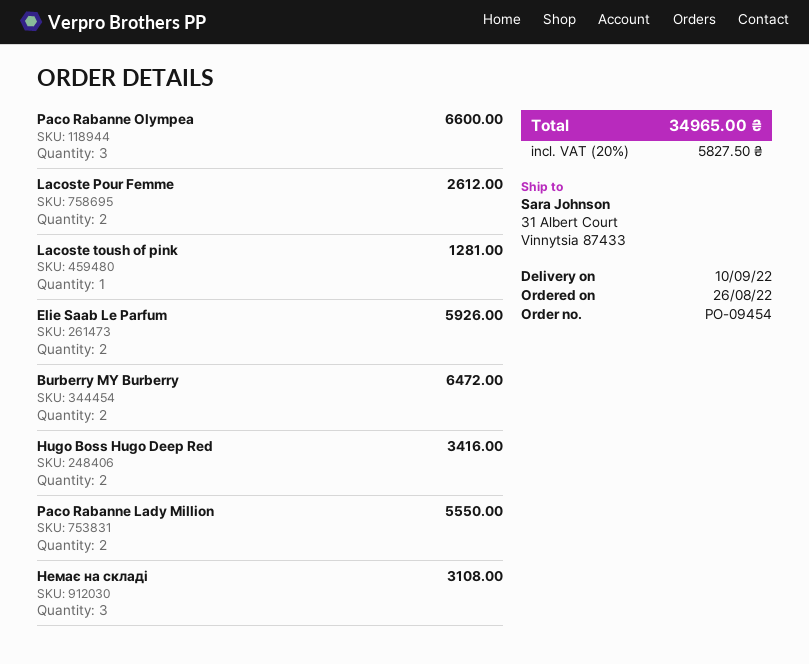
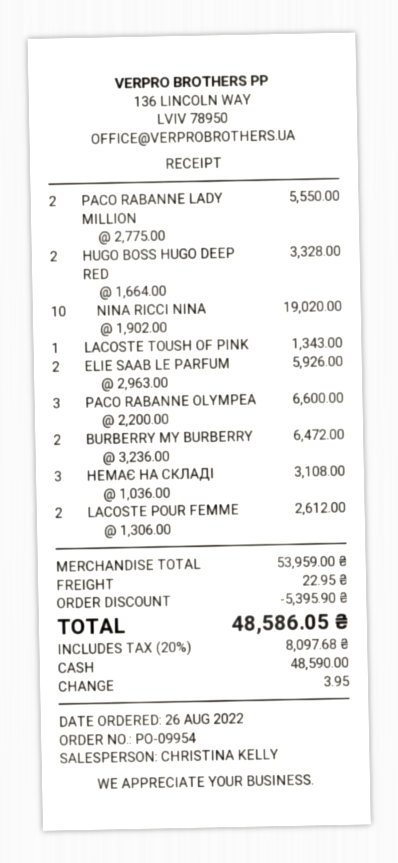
order number: PO-09454 -> PO-09954
Lacoste toush of pink: 1 for 1281.00 -> 1 for 1343.00
Hugo Boss Hugo Deep Red: 2 for 3416.00 -> 2 for 3328.00
NINA RICCI NINA: none -> 10 for 19020.00
discount: none -> 5395.90
shipping: none -> 22.95
tax: 20% = 5827.50 -> 20% = 8097.68
total: 34965.00 -> 48586.05

